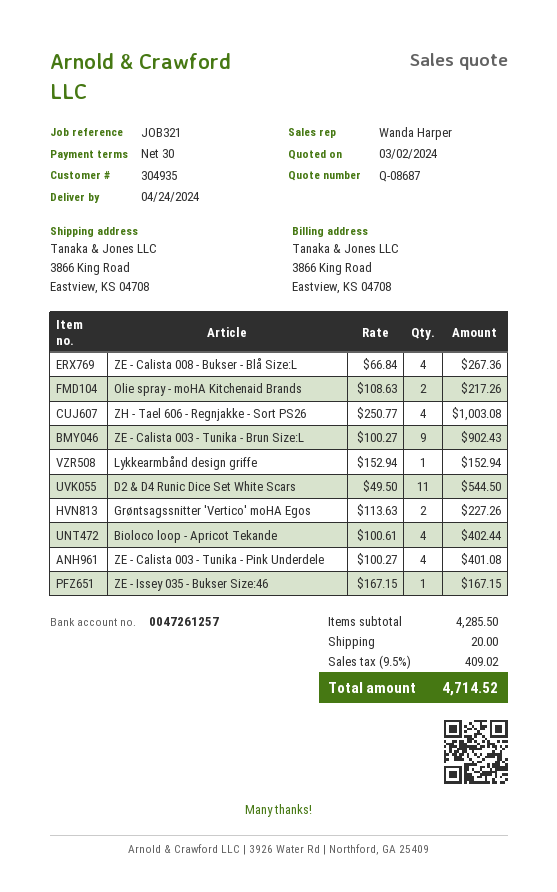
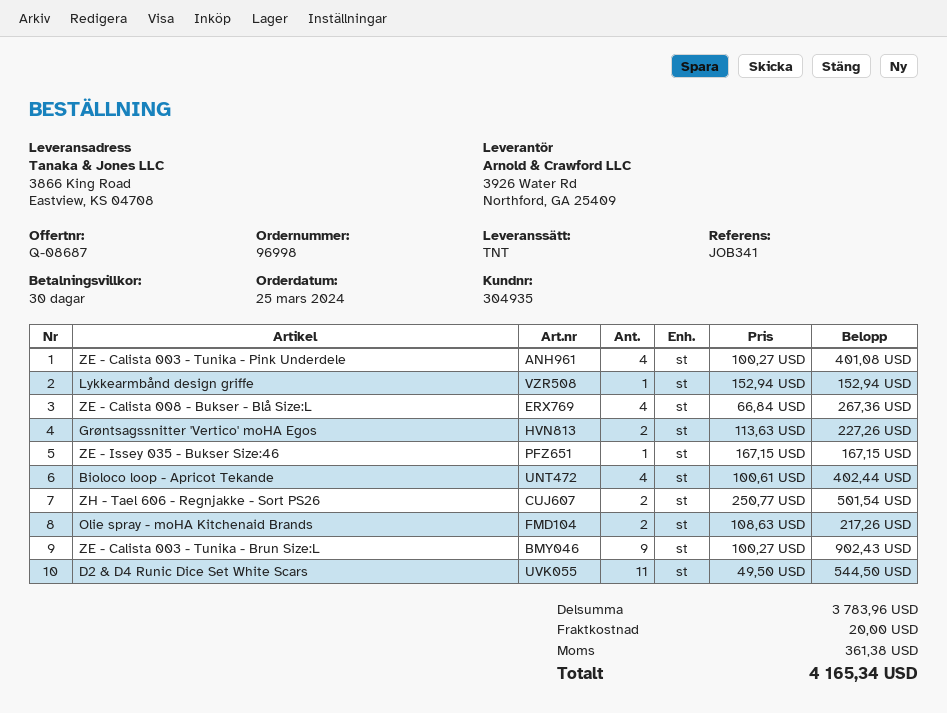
reference: JOB321 -> JOB341
ZH - Tael 606 - Regnjakke - Sort PS26: 4 x 250.77 = 1003.08 -> 2 x 250.77 = 501.54
subtotal: 4285.50 -> 3783.96
tax: 409.02 -> 361.38
total: 4714.52 -> 4165.34

